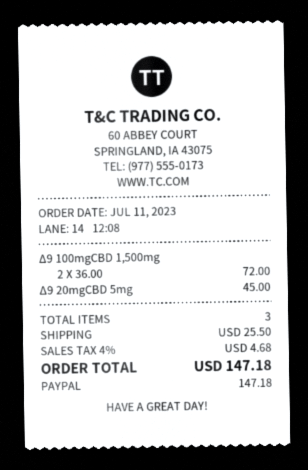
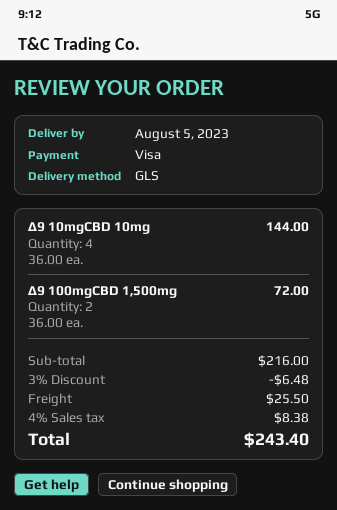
payment method: PayPal -> Visa
Δ9 20mgCBD 5mg: 1 x 45.00 = 45.00 -> none
Δ9 10mgCBD 10mg: none -> 4 x 36.00 = 144.00
discount: none -> 3% = 6.48
tax: 4% = 4.68 -> 4% = 8.38
total: 147.18 -> 243.40

